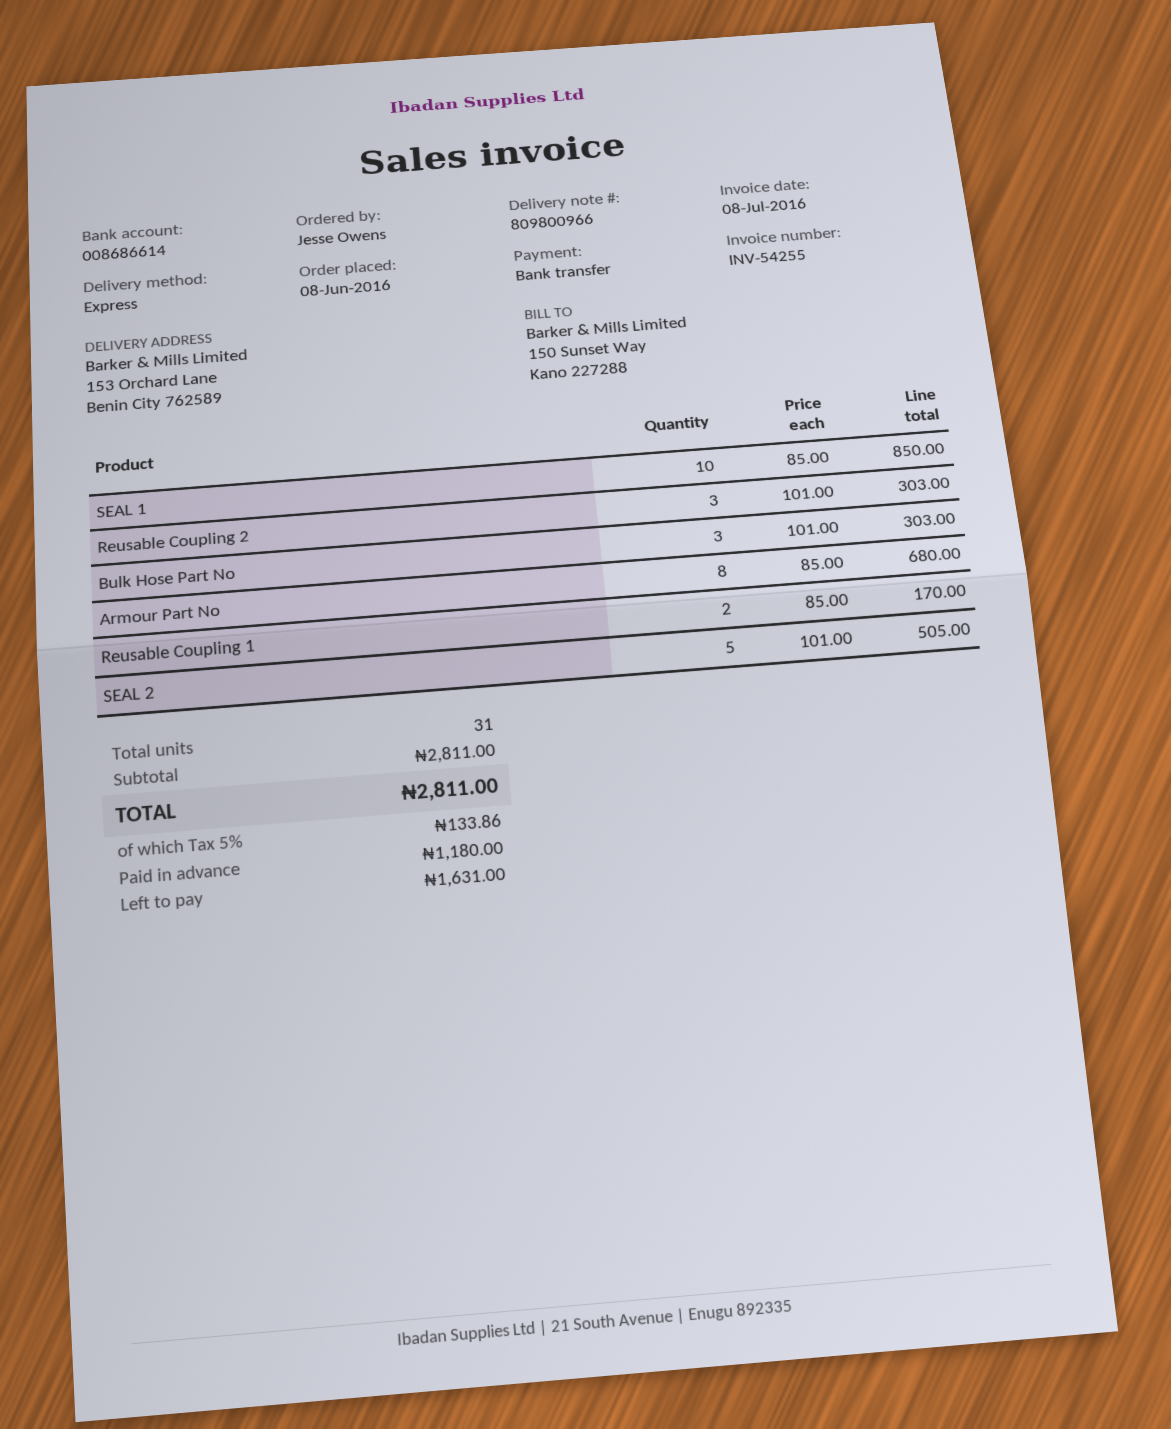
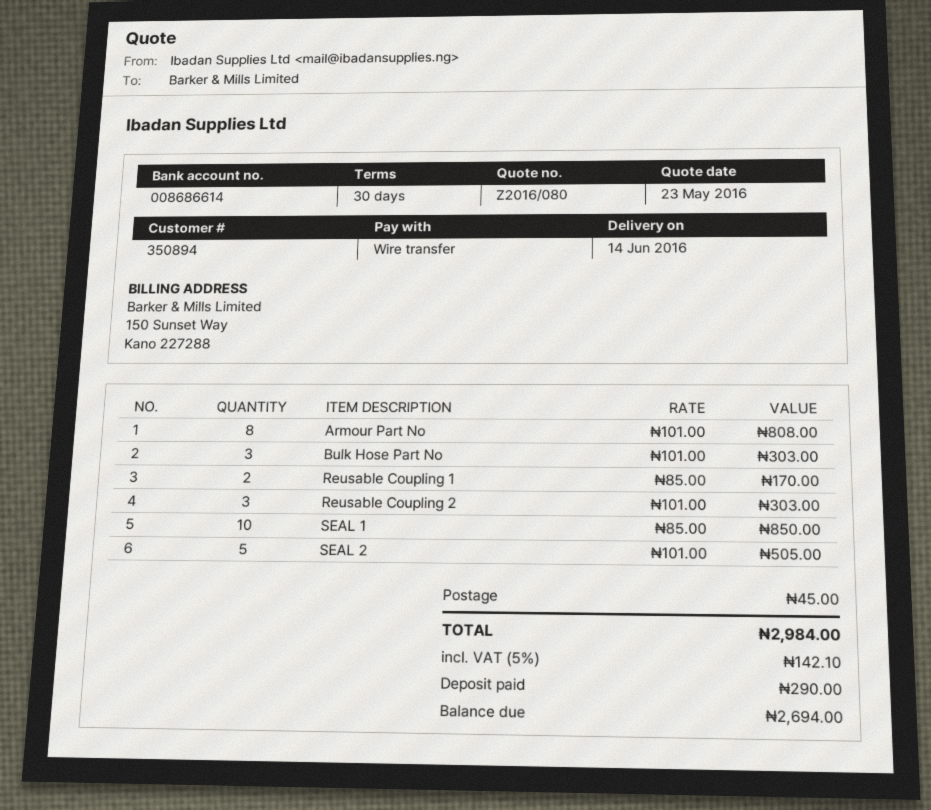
Armour Part No: 8 x 85.00 = 680.00 -> 8 x 101.00 = 808.00
shipping: none -> 45.00
tax: 5% = 133.86 -> 5% = 142.10
total: 2811.00 -> 2984.00
deposit: 1180.00 -> 290.00
balance: 1631.00 -> 2694.00

